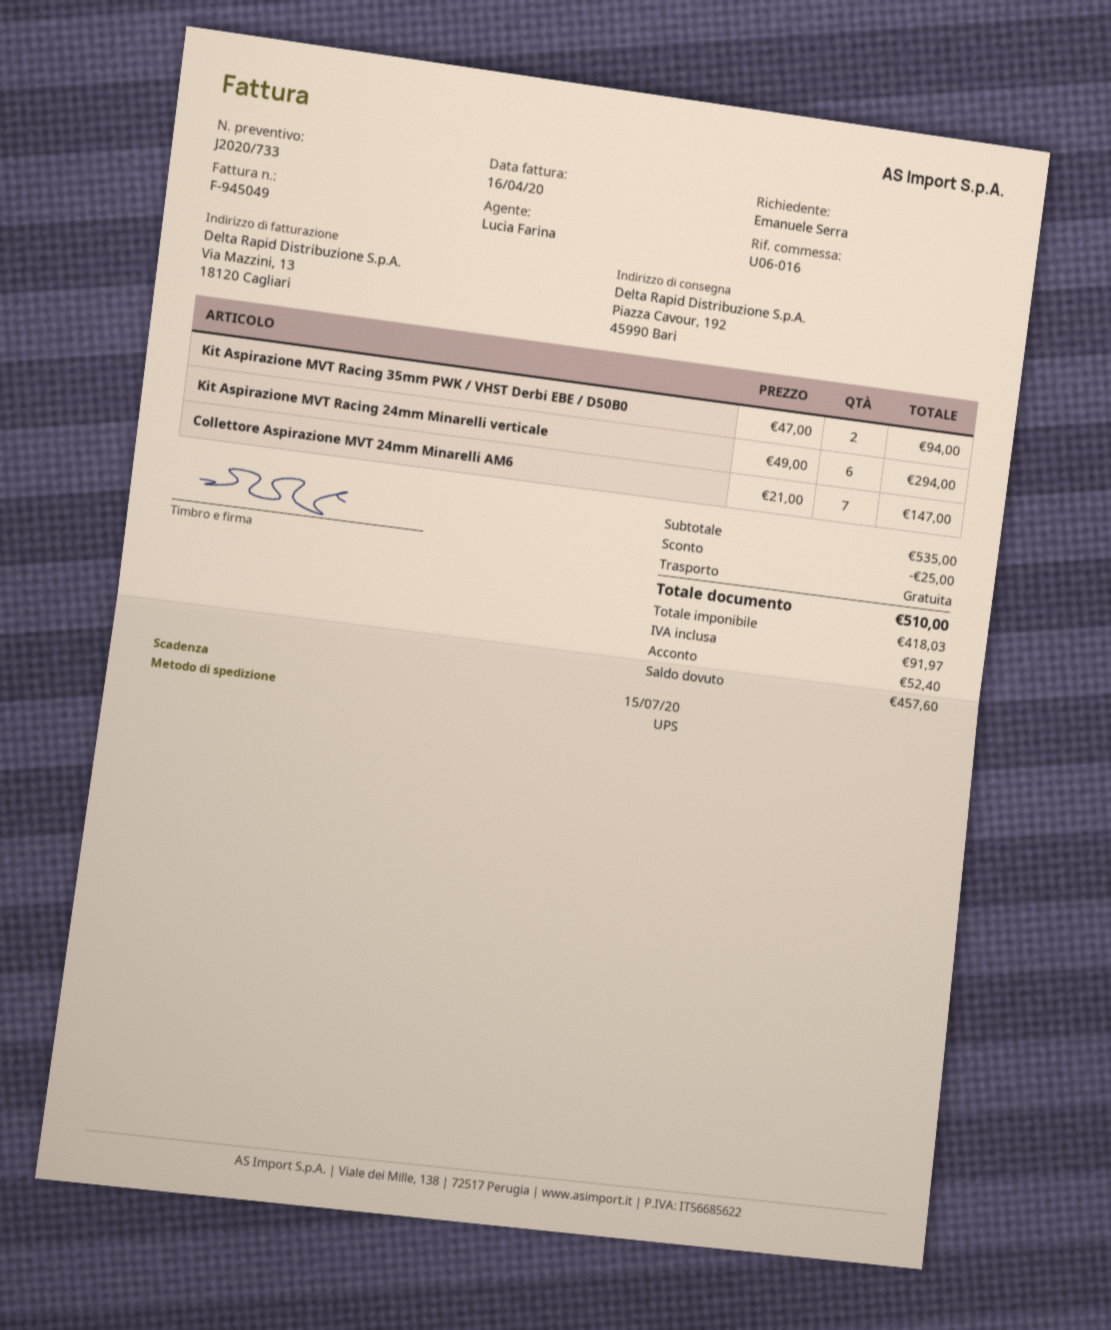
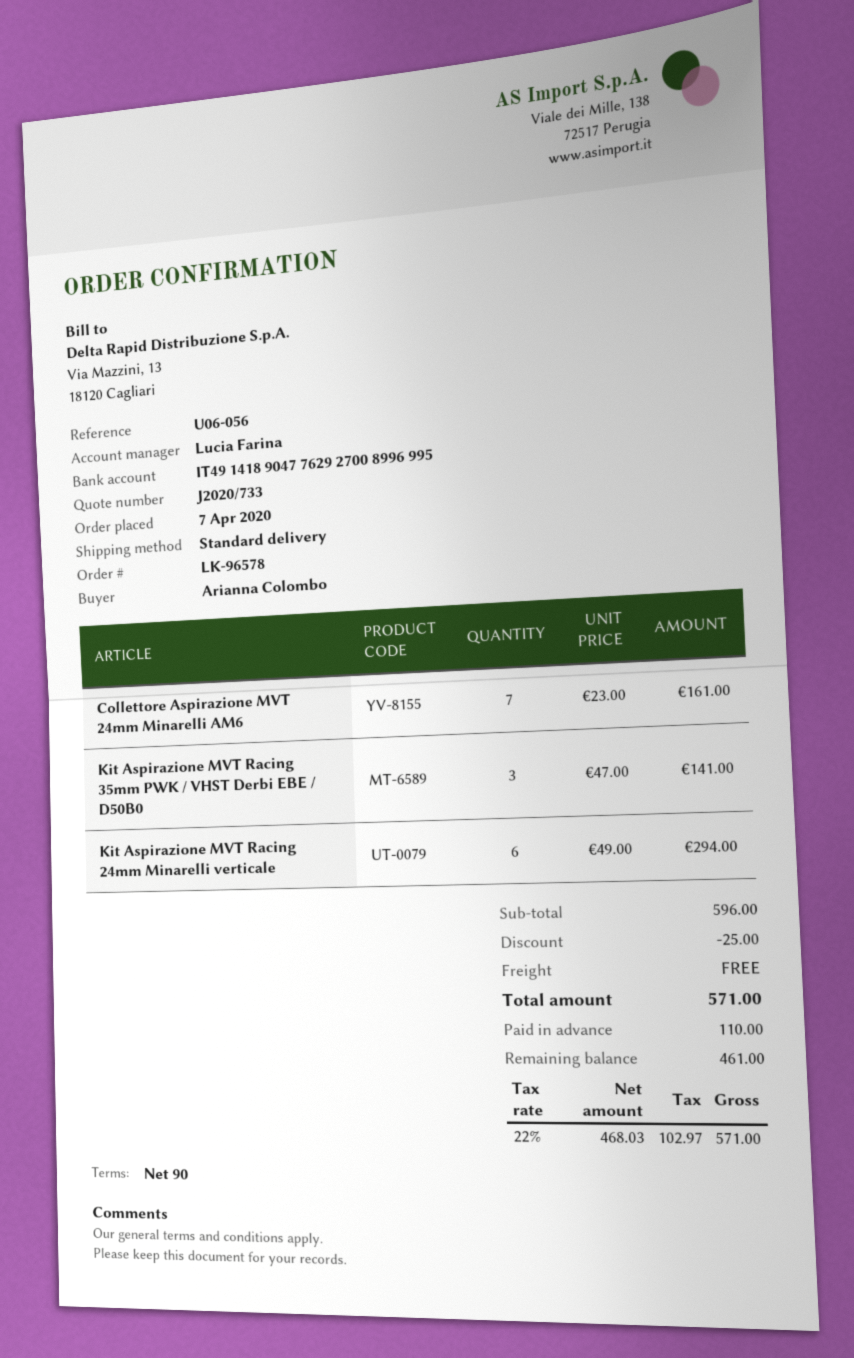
reference: U06-016 -> U06-056
ordered by: Emanuele Serra -> Arianna Colombo
shipping method: UPS -> standard
Kit Aspirazione MVT Racing 35mm PWK / VHST Derbi EBE / D50B0: 2 x 47.00 = 94.00 -> 3 x 47.00 = 141.00
Collettore Aspirazione MVT 24mm Minarelli AM6: 7 x 21.00 = 147.00 -> 7 x 23.00 = 161.00
subtotal: 535.00 -> 596.00
net: 418.03 -> 468.03
tax: 91.97 -> 102.97
total: 510.00 -> 571.00
deposit: 52.40 -> 110.00
balance: 457.60 -> 461.00

